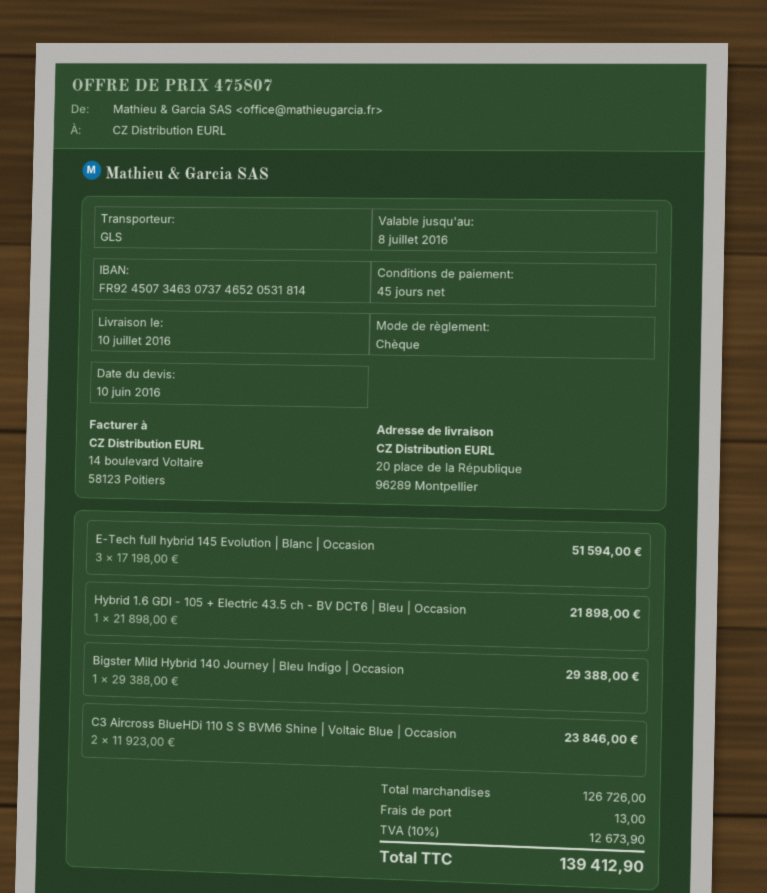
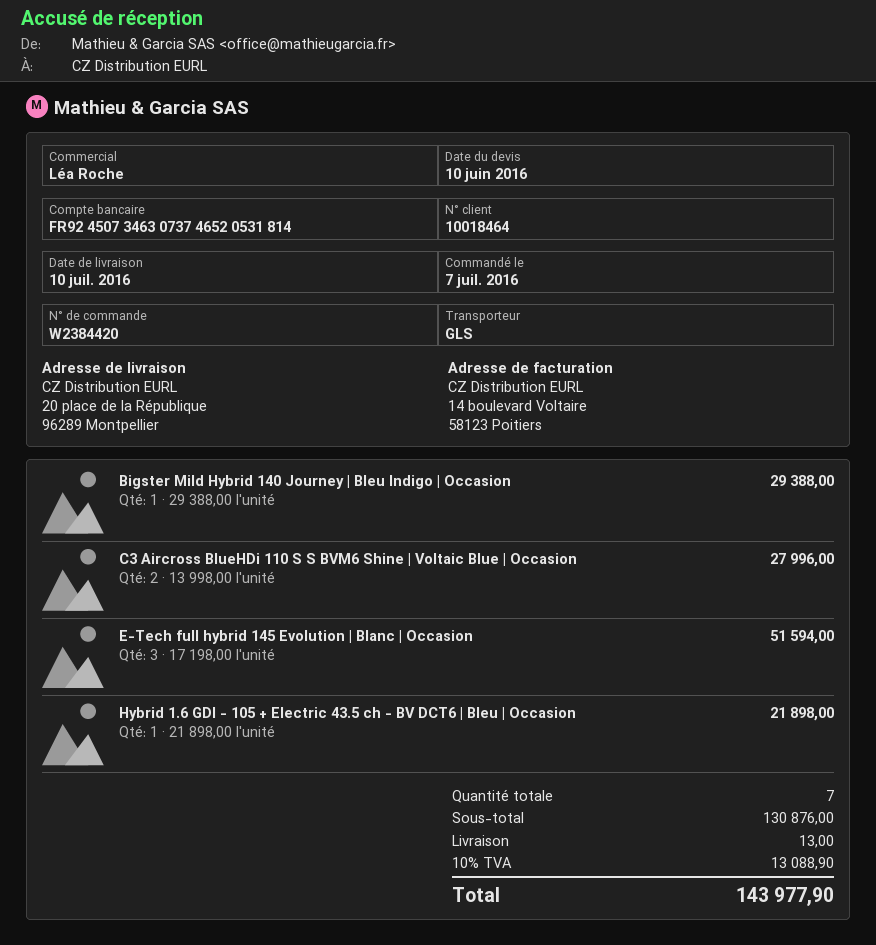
C3 Aircross BlueHDi 110 S S BVM6 Shine | Voltaic Blue | Occasion: 2 x 11923.00 = 23846.00 -> 2 x 13998.00 = 27996.00
subtotal: 126726.00 -> 130876.00
tax: 10% = 12673.90 -> 10% = 13088.90
total: 139412.90 -> 143977.90

